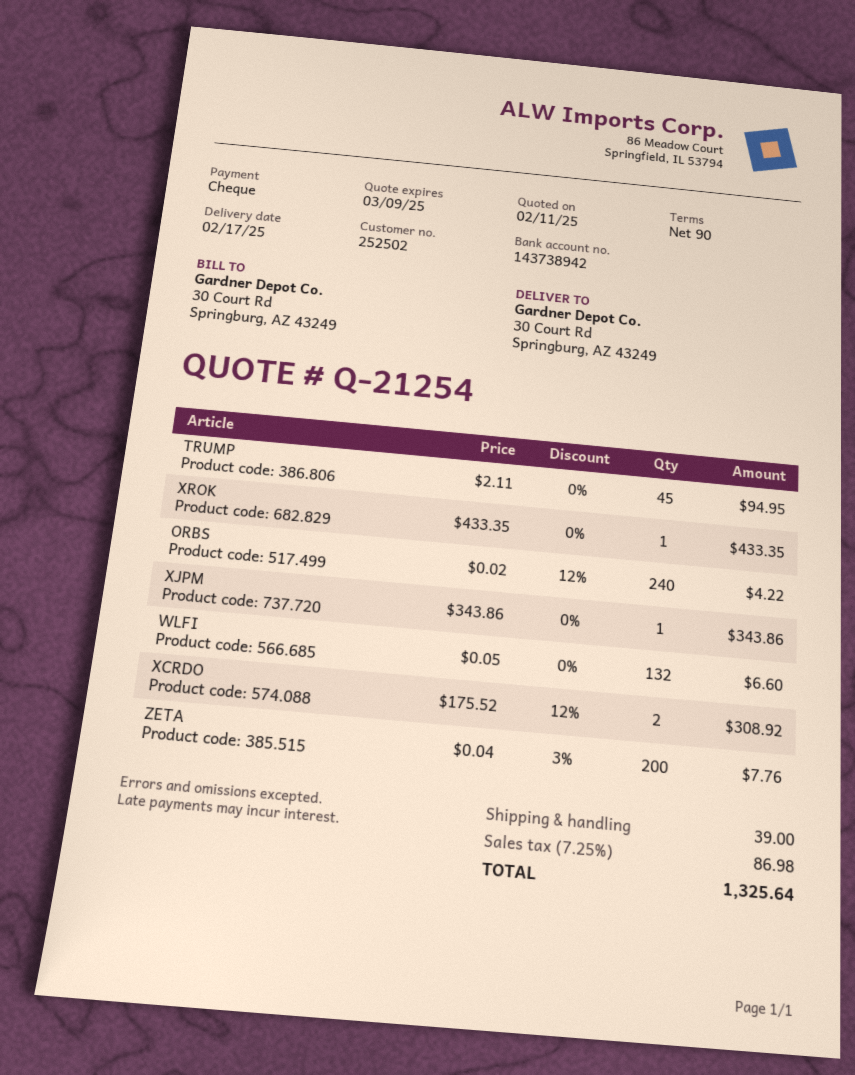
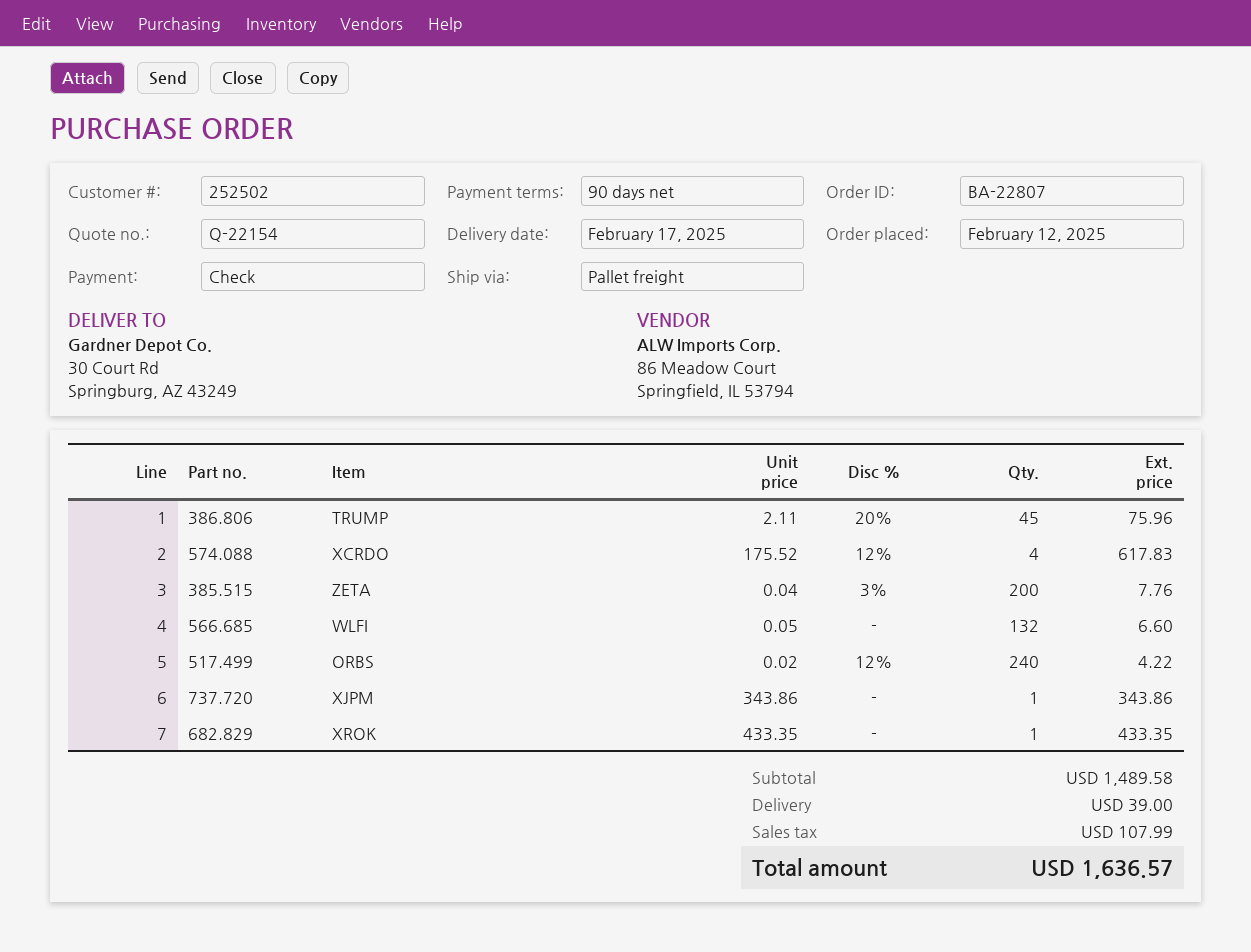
quote number: Q-21254 -> Q-22154
TRUMP: 45 x 2.11 = 94.95 -> 45 x 2.11 - 20% = 75.96
XCRDO: 2 x 175.52 - 12% = 308.92 -> 4 x 175.52 - 12% = 617.83
tax: 86.98 -> 107.99
total: 1325.64 -> 1636.57

